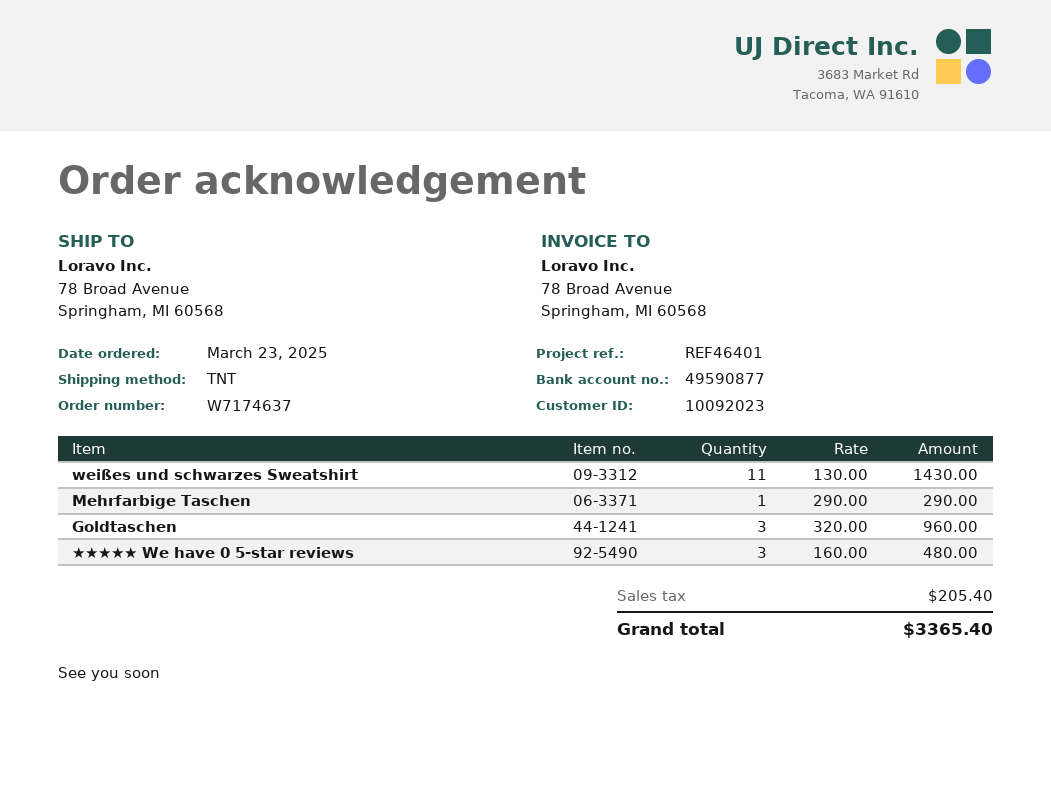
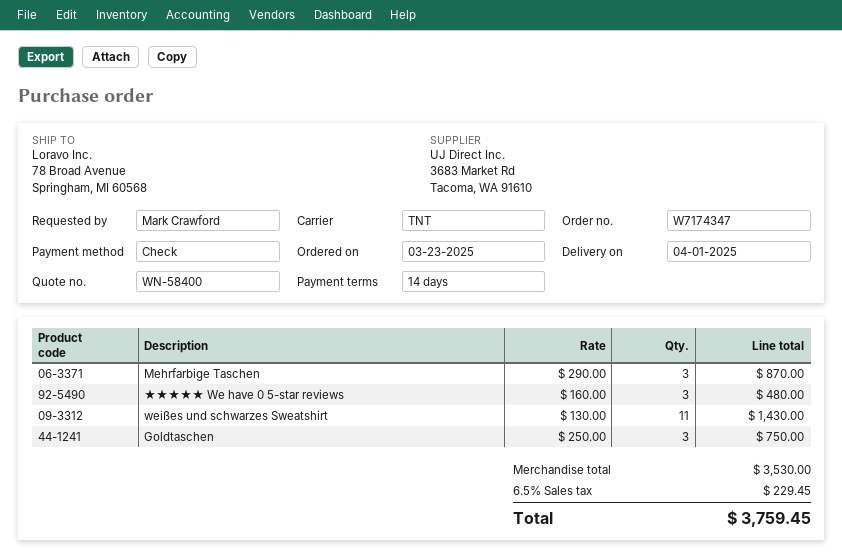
order number: W7174637 -> W7174347
Mehrfarbige Taschen: 1 x 290.00 = 290.00 -> 3 x 290.00 = 870.00
Goldtaschen: 3 x 320.00 = 960.00 -> 3 x 250.00 = 750.00
tax: 205.40 -> 229.45
total: 3365.40 -> 3759.45

